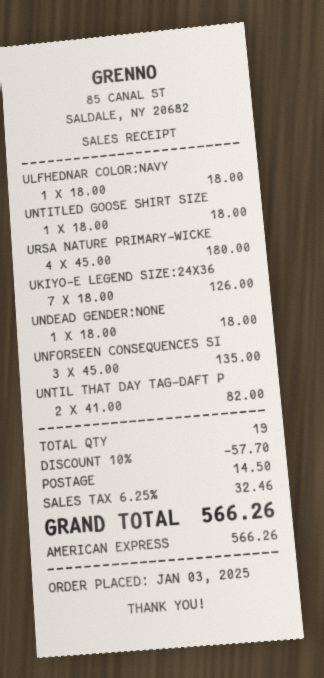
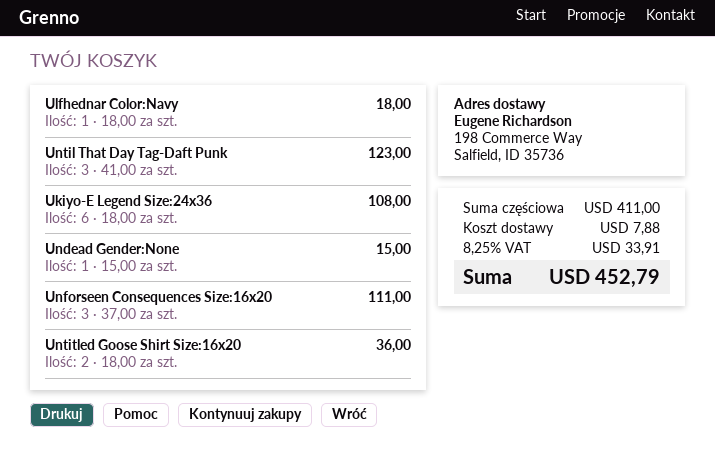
UNTITLED GOOSE SHIRT SIZE: 1 x 18.00 = 18.00 -> 2 x 18.00 = 36.00
URSA NATURE PRIMARY-WICKE: 4 x 45.00 = 180.00 -> none
UKIYO-E LEGEND SIZE:24X36: 7 x 18.00 = 126.00 -> 6 x 18.00 = 108.00
UNDEAD GENDER:NONE: 1 x 18.00 = 18.00 -> 1 x 15.00 = 15.00
UNFORSEEN CONSEQUENCES SI: 3 x 45.00 = 135.00 -> 3 x 37.00 = 111.00
UNTIL THAT DAY TAG-DAFT P: 2 x 41.00 = 82.00 -> 3 x 41.00 = 123.00
discount: 10% = 57.70 -> none
shipping: 14.50 -> 7.88
tax: 6.25% = 32.46 -> 8.25% = 33.91
total: 566.26 -> 452.79

